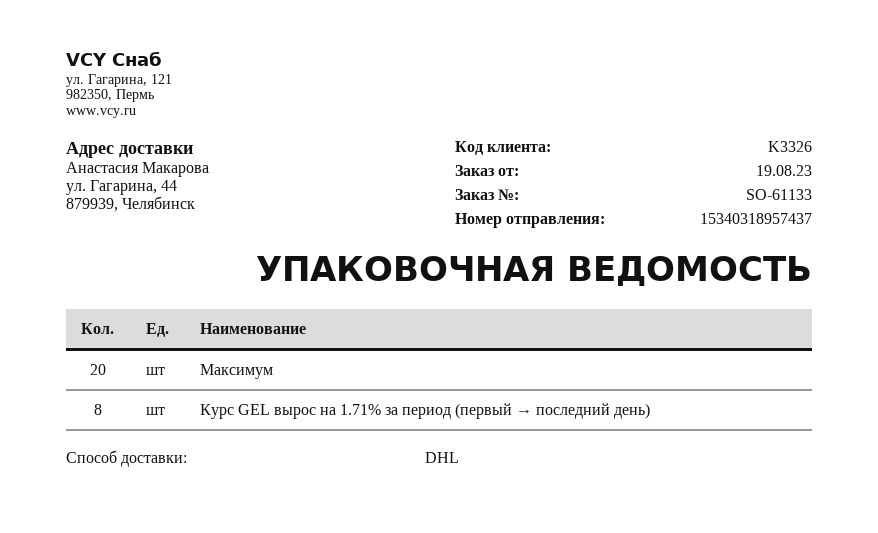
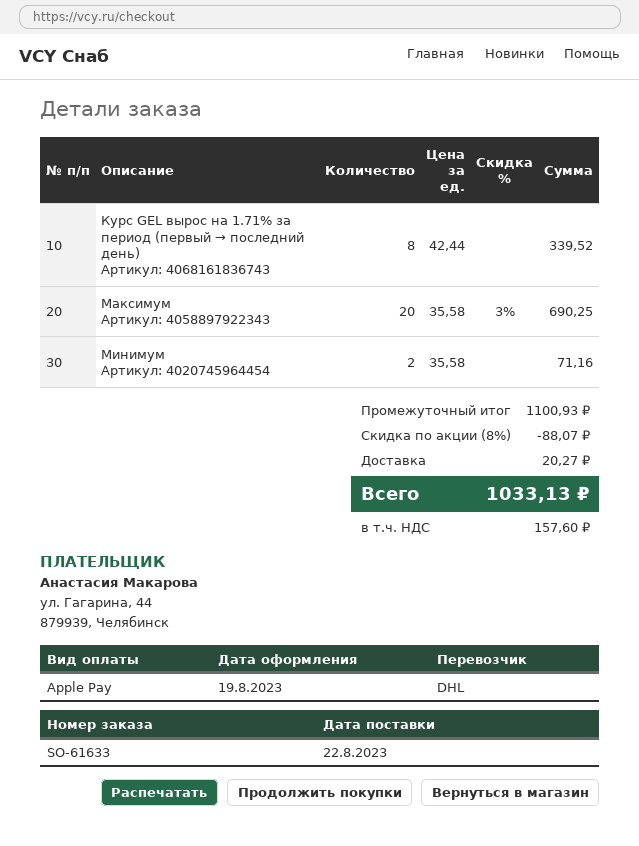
order number: SO-61133 -> SO-61633
Минимум: none -> 2

